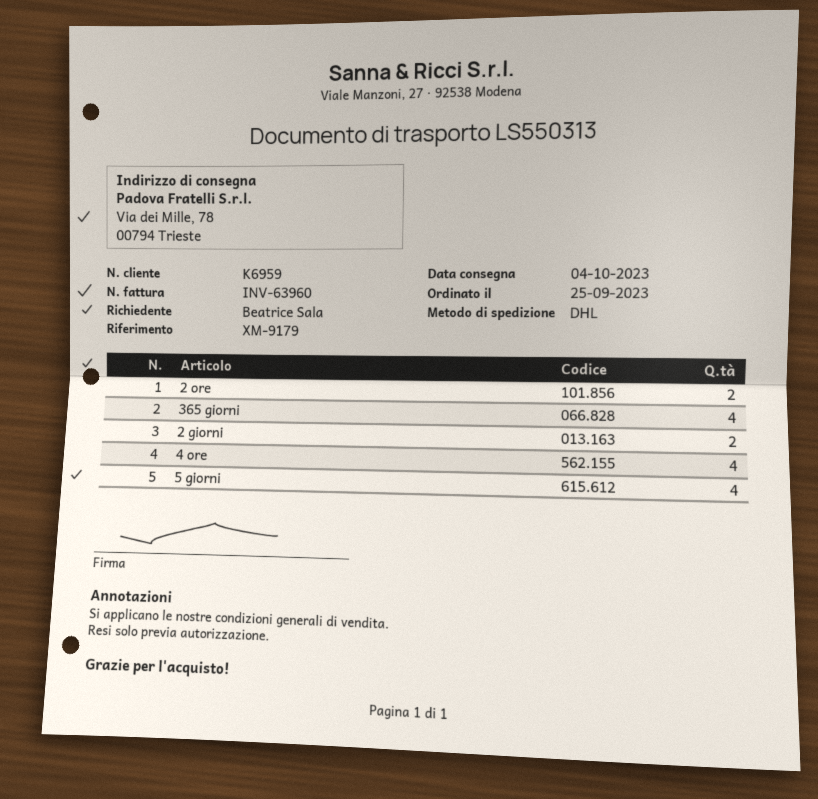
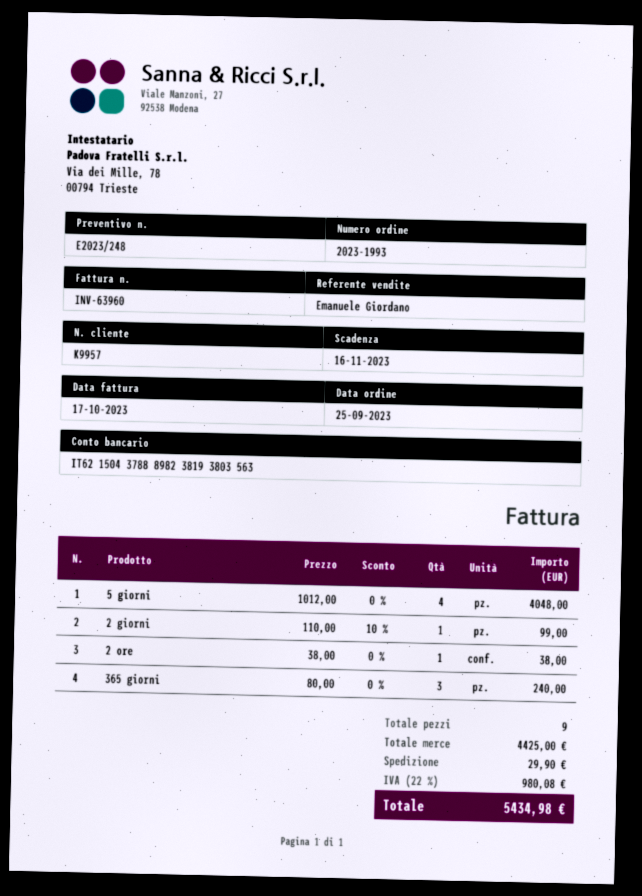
customer number: K6959 -> K9957
2 ore: 2 -> 1
365 giorni: 4 -> 3
2 giorni: 2 -> 1
4 ore: 4 -> none

